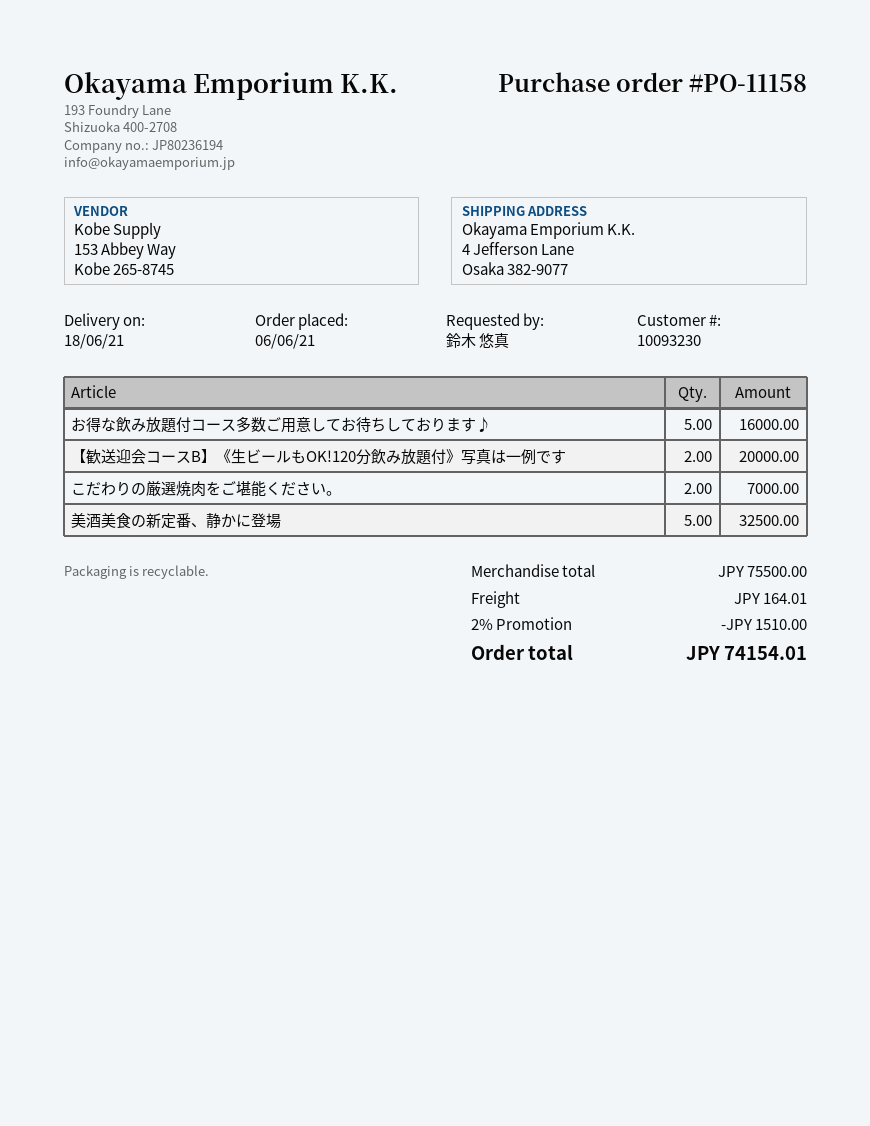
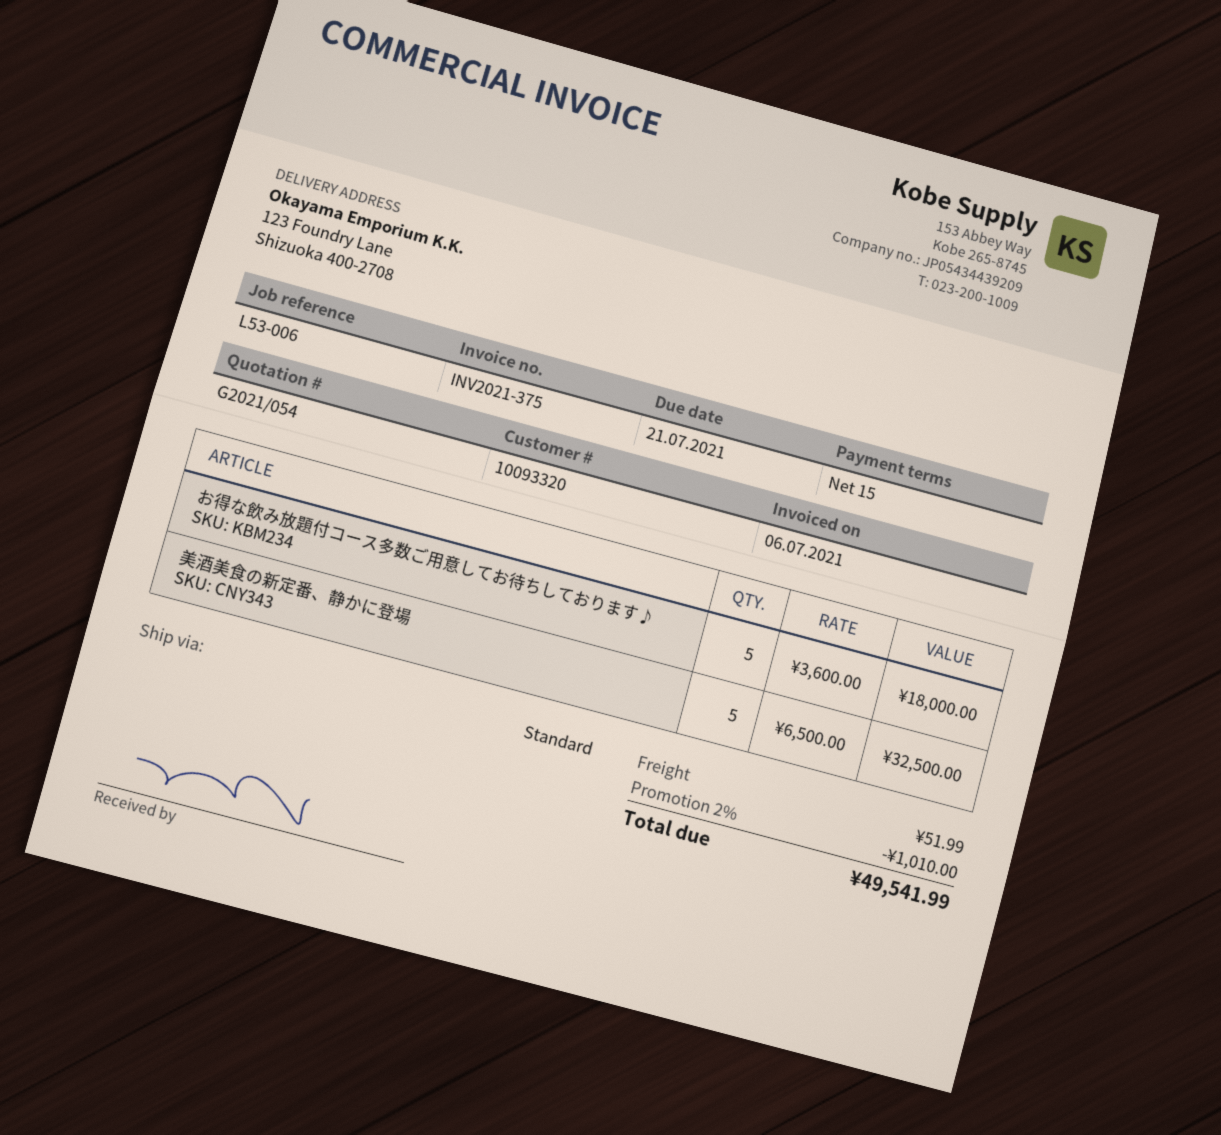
customer number: 10093230 -> 10093320
ship to: 4 Jefferson Lane, Osaka 382-9077 -> 123 Foundry Lane, Shizuoka 400-2708
お得な飲み放題付コース多数ご用意してお待ちしております♪: 5 for 16000.00 -> 5 for 18000.00
【歓送迎会コースB】《生ビールもOK!120分飲み放題付》写真は一例です: 2 for 20000.00 -> none
こだわりの厳選焼肉をご堪能ください。: 2 for 7000.00 -> none
discount: 2% = 1510.00 -> 2% = 1010.00
shipping: 164.01 -> 51.99
total: 74154.01 -> 49541.99

